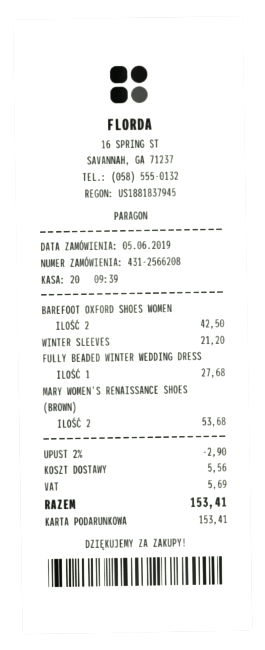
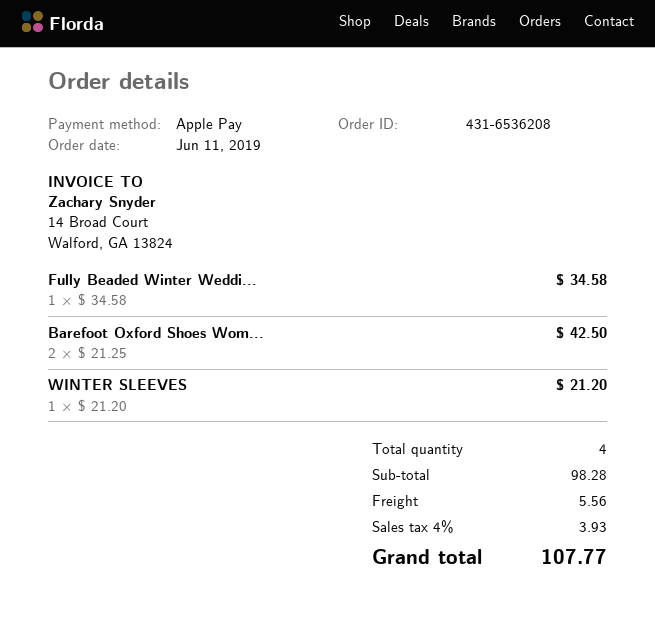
order number: 431-2566208 -> 431-6536208
order date: 2019-06-05 -> 2019-06-11
payment method: gift card -> Apple Pay
FULLY BEADED WINTER WEDDING DRESS: 1 for 27.68 -> 1 for 34.58
MARY WOMEN'S RENAISSANCE SHOES (BROWN): 2 for 53.68 -> none
discount: 2% = 2.90 -> none
tax: 5.69 -> 3.93
total: 153.41 -> 107.77

